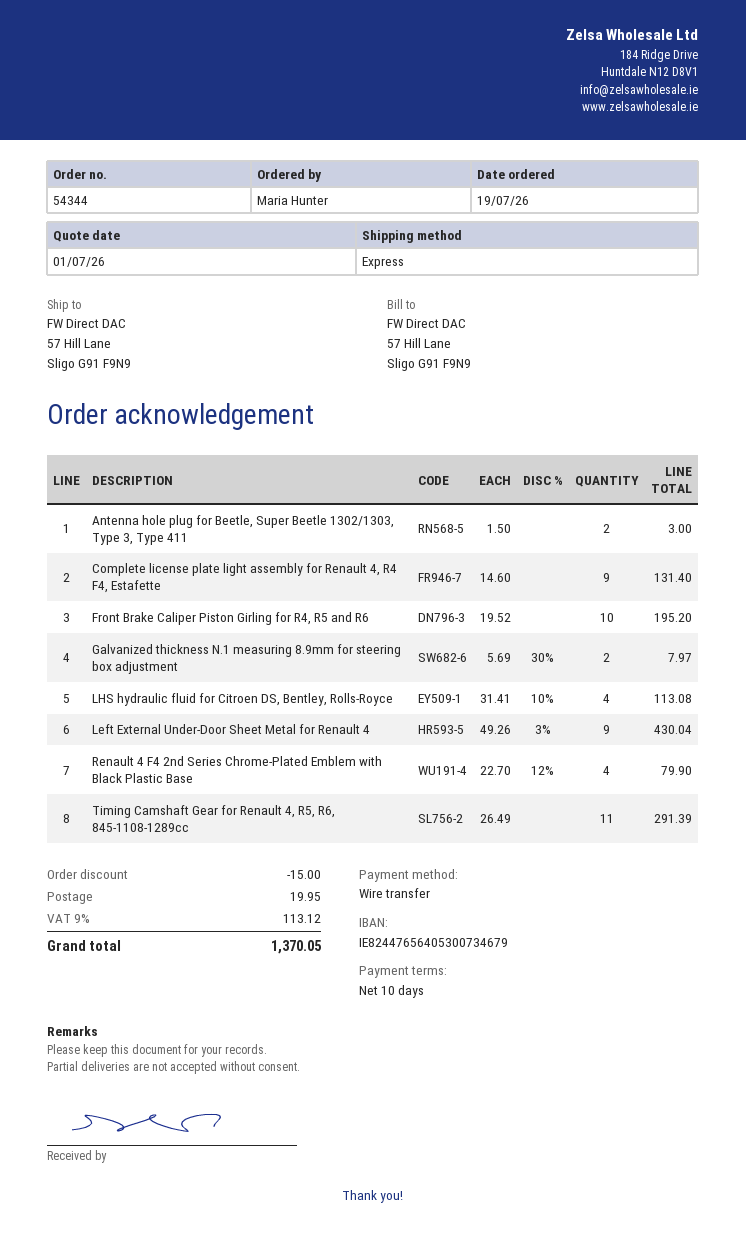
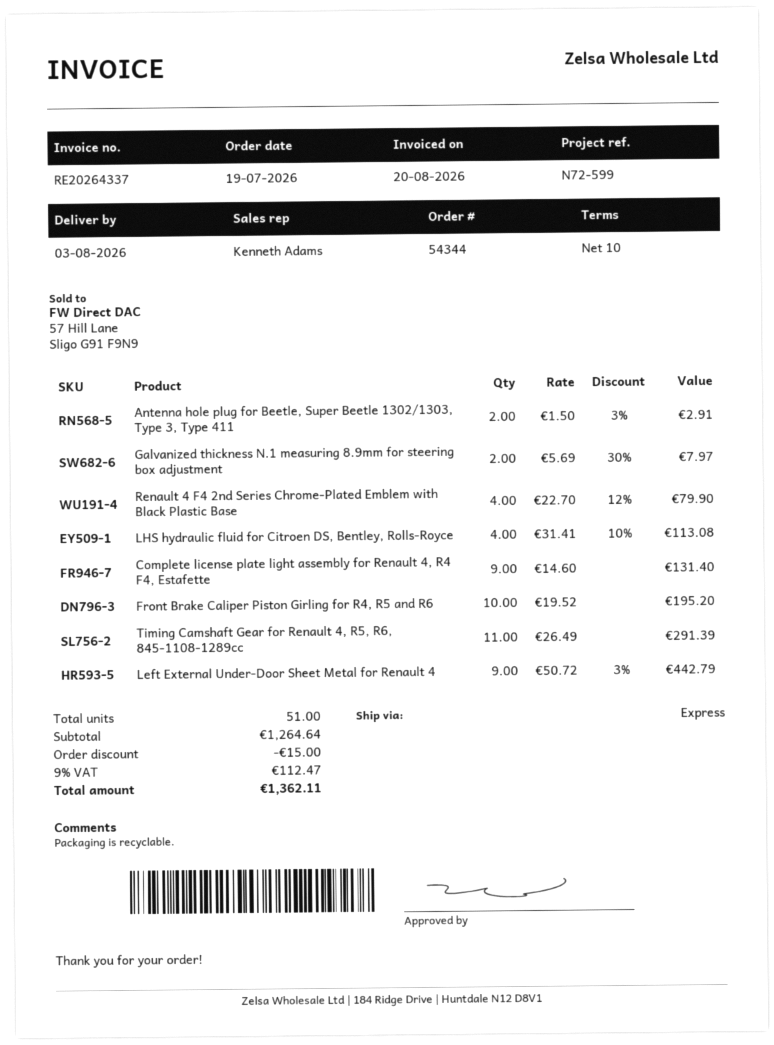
Antenna hole plug for Beetle, Super Beetle 1302/1303, Type 3, Type 411: 2 x 1.50 = 3.00 -> 2 x 1.50 - 3% = 2.91
Left External Under-Door Sheet Metal for Renault 4: 9 x 49.26 - 3% = 430.04 -> 9 x 50.72 - 3% = 442.79
shipping: 19.95 -> none
tax: 9% = 113.12 -> 9% = 112.47
total: 1370.05 -> 1362.11

